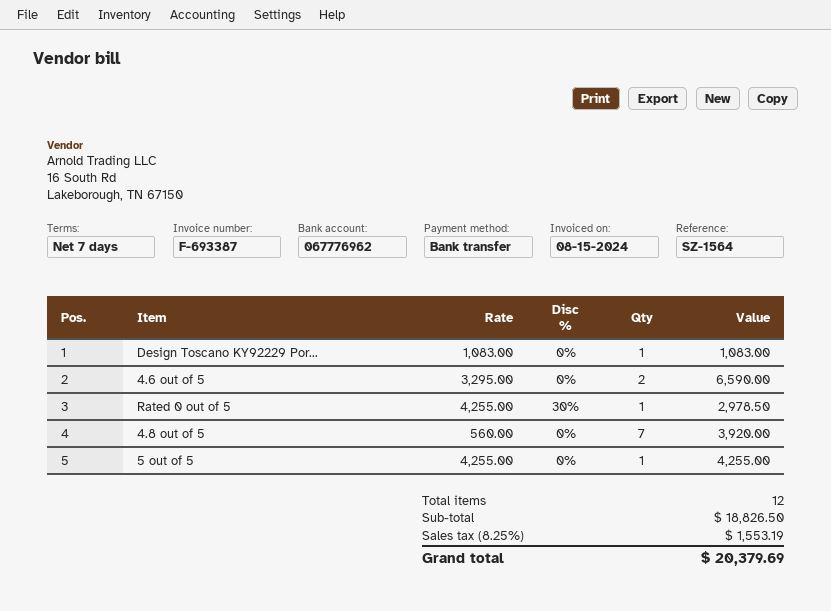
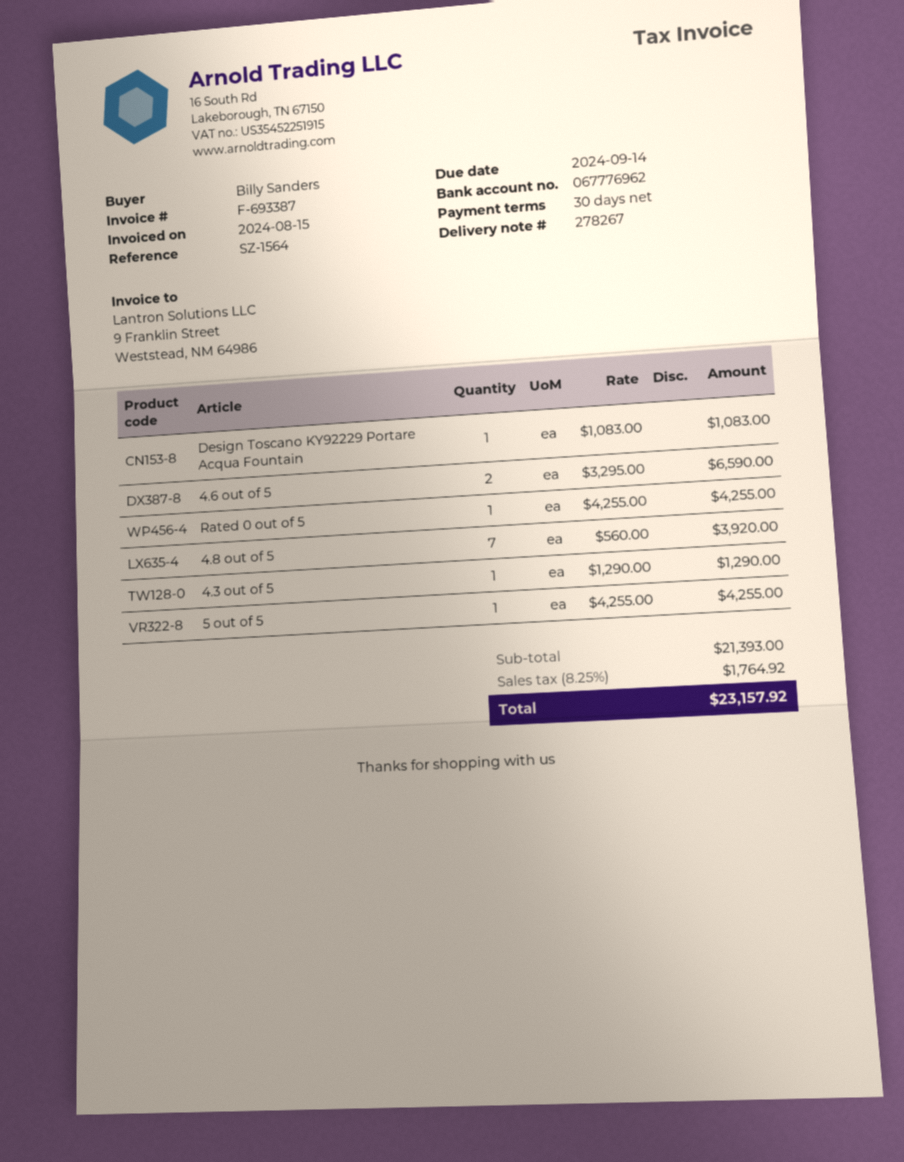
payment terms: 7 days -> 30 days
Rated 0 out of 5: 1 x 4255.00 - 30% = 2978.50 -> 1 x 4255.00 = 4255.00
4.3 out of 5: none -> 1 x 1290.00 = 1290.00
subtotal: 18826.50 -> 21393.00
tax: 8.25% = 1553.19 -> 8.25% = 1764.92
total: 20379.69 -> 23157.92

